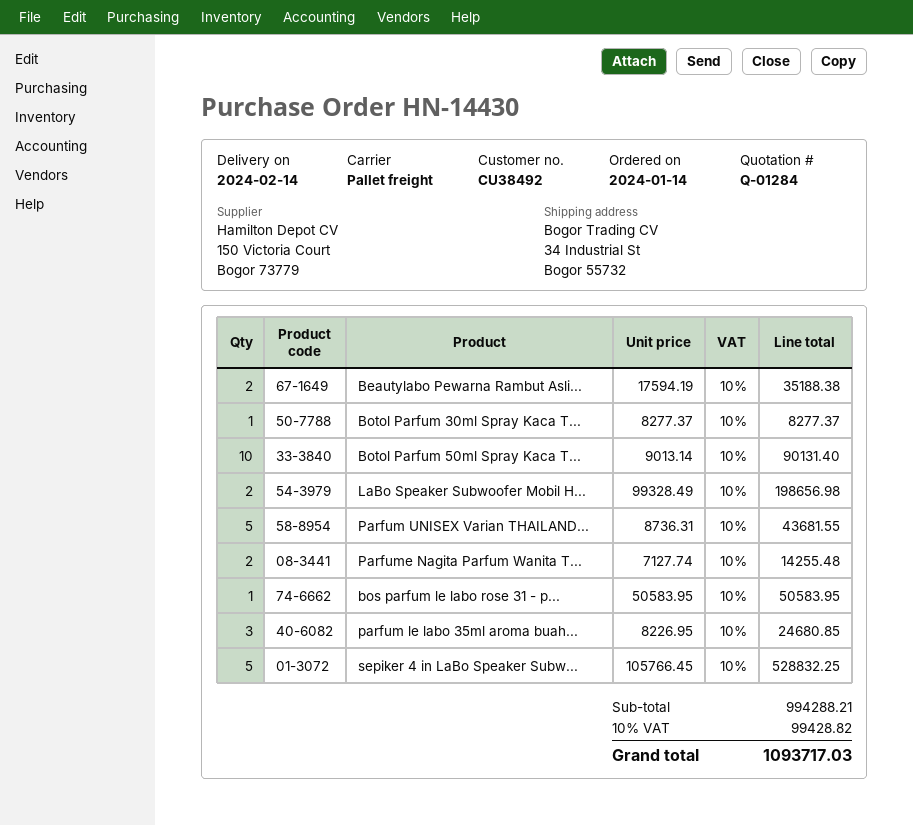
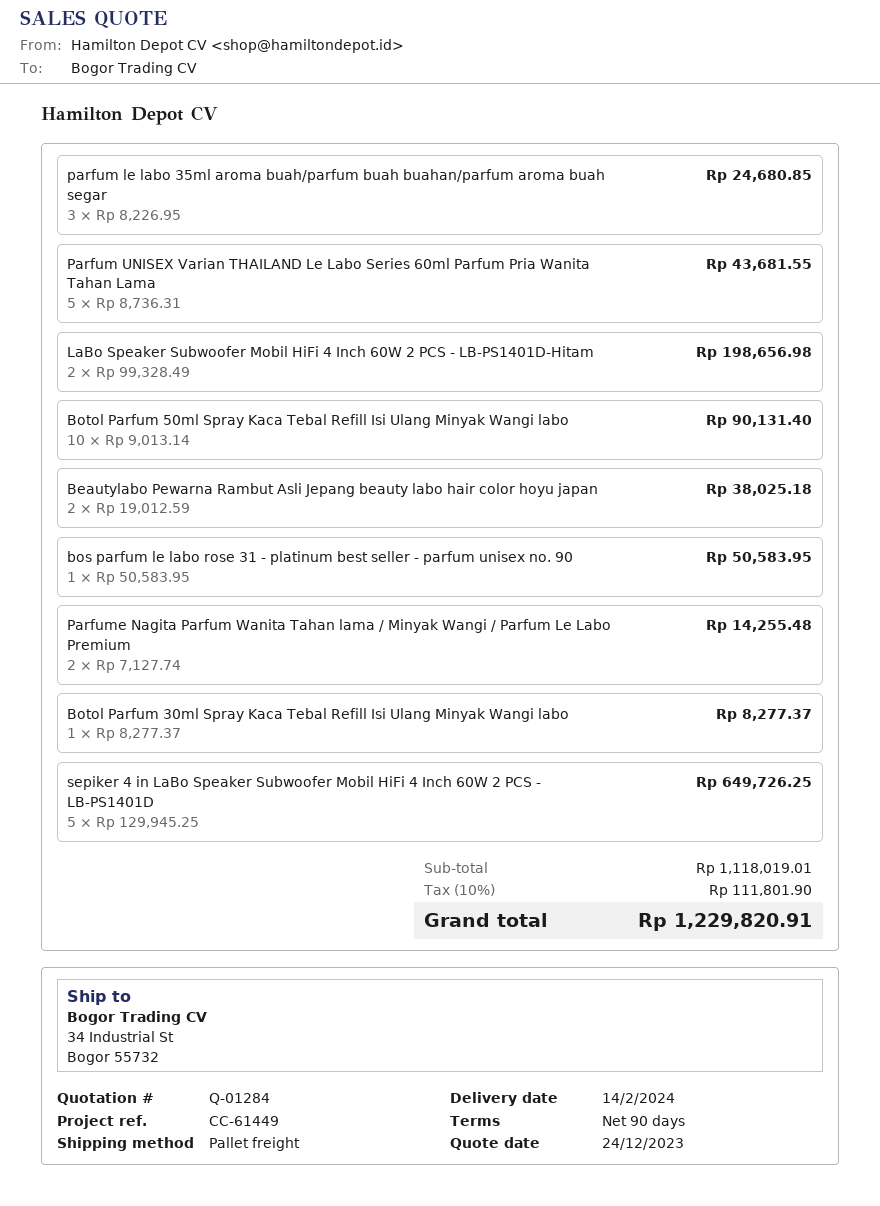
Beautylabo Pewarna Rambut Asli...: 2 x 17594.19 = 35188.38 -> 2 x 19012.59 = 38025.18
sepiker 4 in LaBo Speaker Subw...: 5 x 105766.45 = 528832.25 -> 5 x 129945.25 = 649726.25
subtotal: 994288.21 -> 1118019.01
tax: 10% = 99428.82 -> 10% = 111801.90
total: 1093717.03 -> 1229820.91

